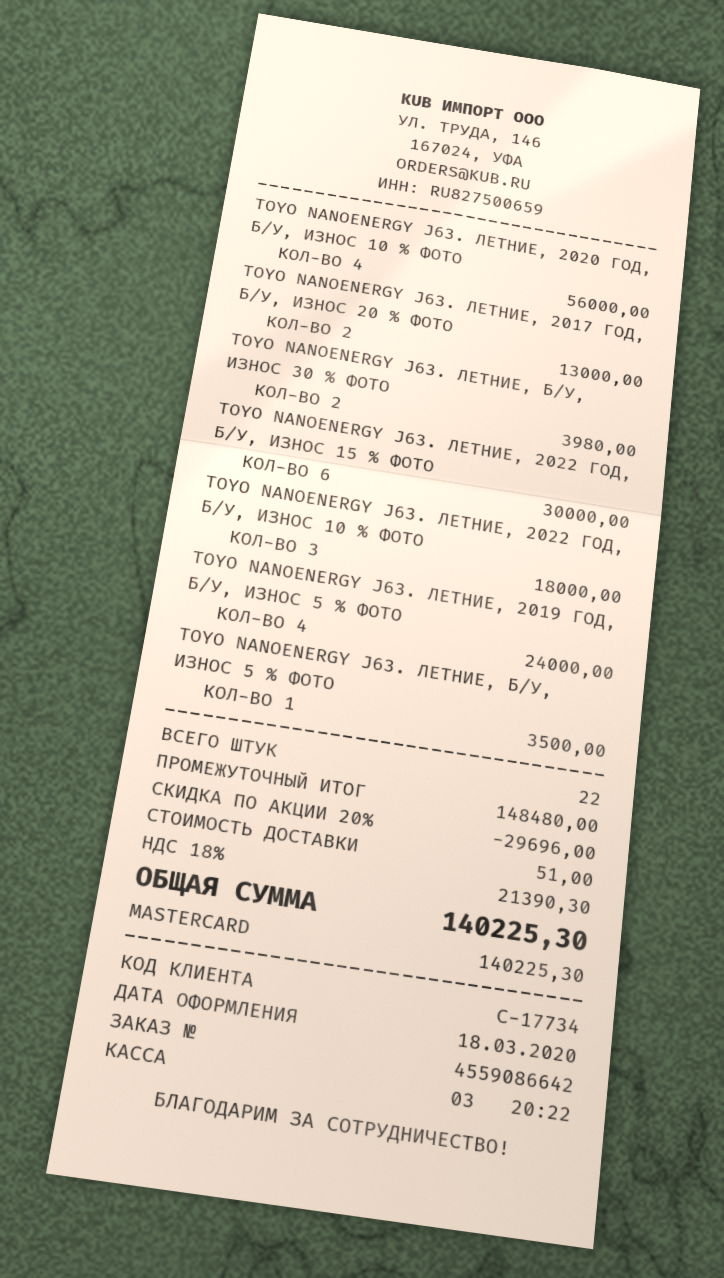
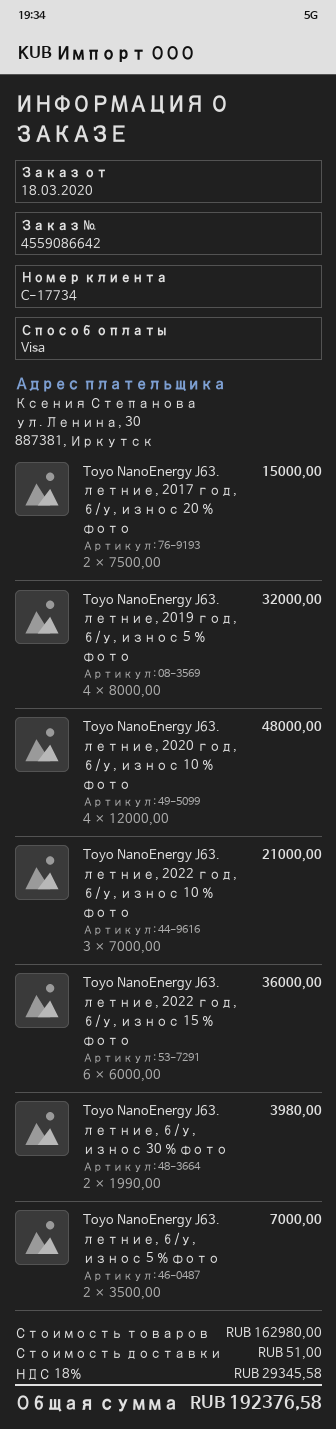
payment method: Mastercard -> Visa
TOYO NANOENERGY J63. ЛЕТНИЕ, 2020 ГОД, Б/У, ИЗНОС 10 % ФОТО: 4 for 56000.00 -> 4 for 48000.00
TOYO NANOENERGY J63. ЛЕТНИЕ, 2017 ГОД, Б/У, ИЗНОС 20 % ФОТО: 2 for 13000.00 -> 2 for 15000.00
TOYO NANOENERGY J63. ЛЕТНИЕ, 2022 ГОД, Б/У, ИЗНОС 15 % ФОТО: 6 for 30000.00 -> 6 for 36000.00
TOYO NANOENERGY J63. ЛЕТНИЕ, 2022 ГОД, Б/У, ИЗНОС 10 % ФОТО: 3 for 18000.00 -> 3 for 21000.00
TOYO NANOENERGY J63. ЛЕТНИЕ, 2019 ГОД, Б/У, ИЗНОС 5 % ФОТО: 4 for 24000.00 -> 4 for 32000.00
TOYO NANOENERGY J63. ЛЕТНИЕ, Б/У, ИЗНОС 5 % ФОТО: 1 for 3500.00 -> 2 for 7000.00
subtotal: 148480.00 -> 162980.00
discount: 20% = 29696.00 -> none
tax: 18% = 21390.30 -> 18% = 29345.58
total: 140225.30 -> 192376.58

